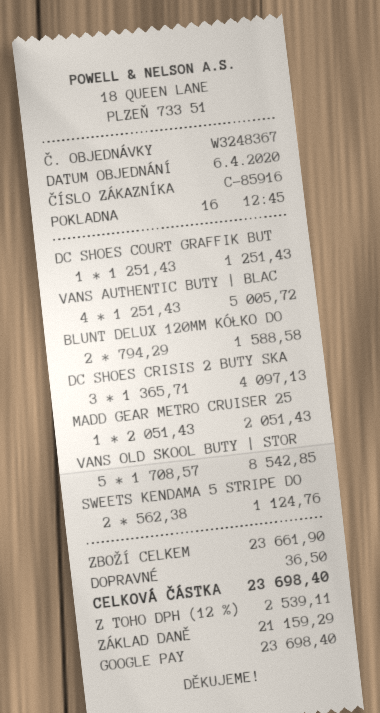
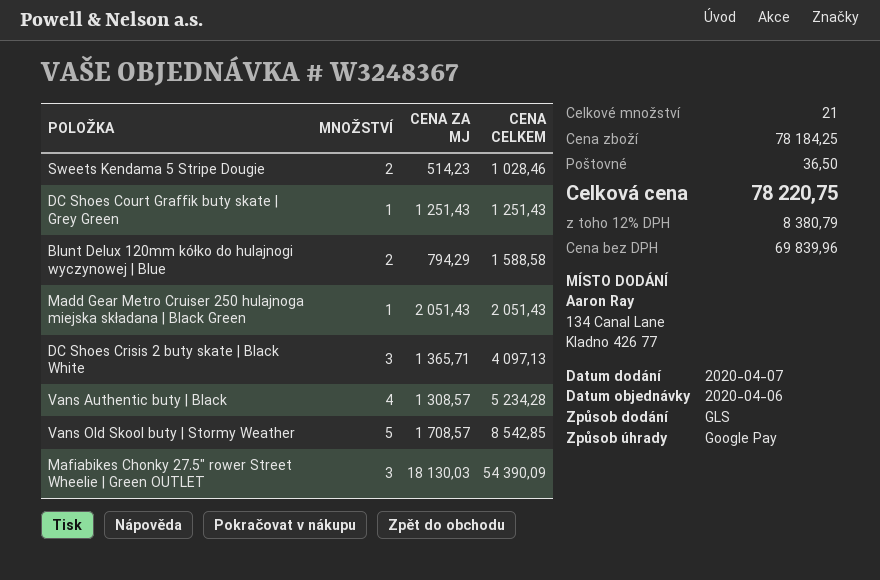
VANS AUTHENTIC BUTY | BLAC: 4 x 1251.43 = 5005.72 -> 4 x 1308.57 = 5234.28
SWEETS KENDAMA 5 STRIPE DO: 2 x 562.38 = 1124.76 -> 2 x 514.23 = 1028.46
Mafiabikes Chonky 27.5" rower Street Wheelie | Green OUTLET: none -> 3 x 18130.03 = 54390.09
subtotal: 23661.90 -> 78184.25
net: 21159.29 -> 69839.96
tax: 12% = 2539.11 -> 12% = 8380.79
total: 23698.40 -> 78220.75

